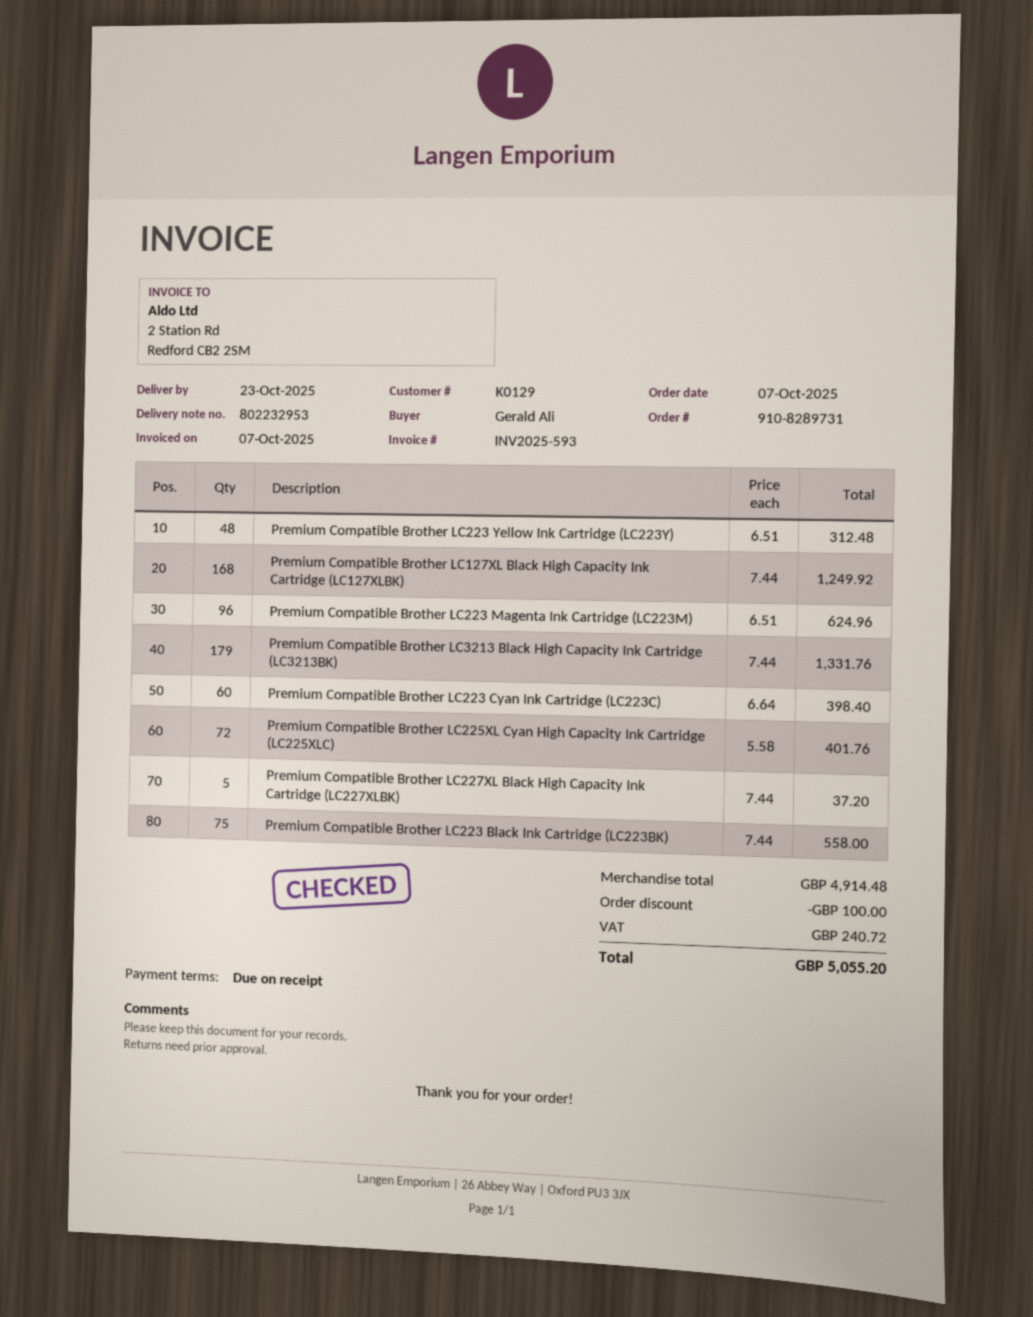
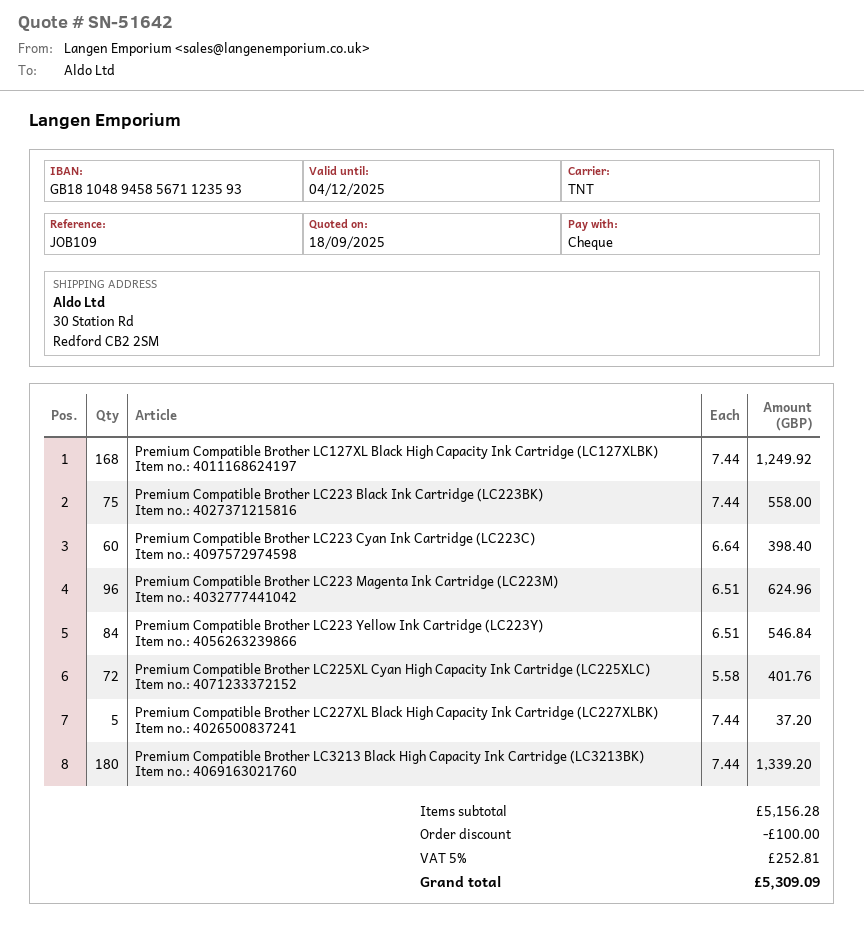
Premium Compatible Brother LC223 Yellow Ink Cartridge (LC223Y): 48 x 6.51 = 312.48 -> 84 x 6.51 = 546.84
Premium Compatible Brother LC3213 Black High Capacity Ink Cartridge (LC3213BK): 179 x 7.44 = 1331.76 -> 180 x 7.44 = 1339.20
subtotal: 4914.48 -> 5156.28
tax: 240.72 -> 252.81
total: 5055.20 -> 5309.09

